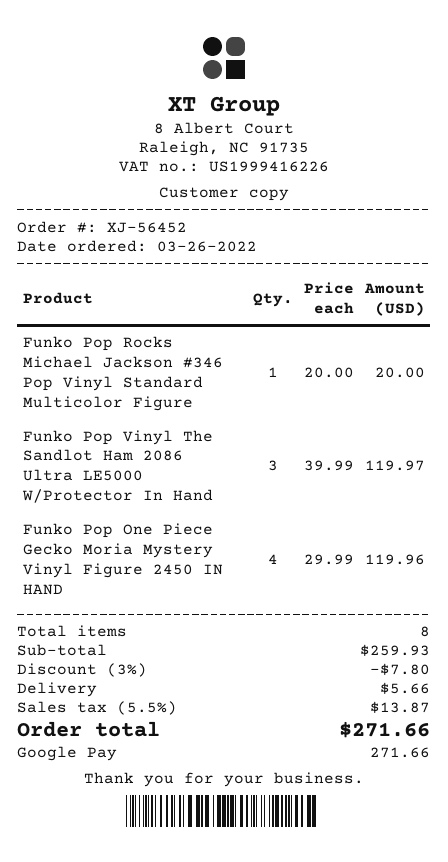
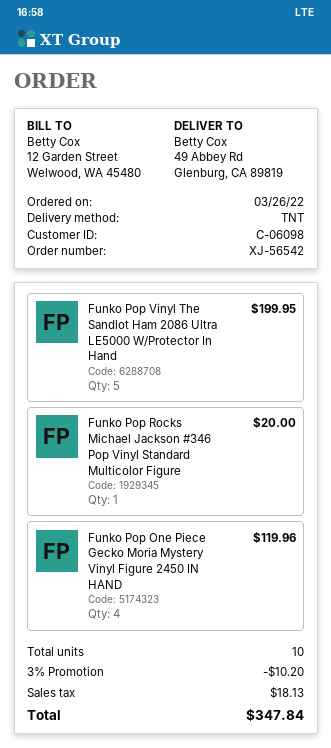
order number: XJ-56452 -> XJ-56542
Funko Pop Vinyl The Sandlot Ham 2086 Ultra LE5000 W/Protector In Hand: 3 for 119.97 -> 5 for 199.95
total quantity: 8 -> 10
discount: 3% = 7.80 -> 3% = 10.20
shipping: 5.66 -> none
tax: 13.87 -> 18.13
total: 271.66 -> 347.84

